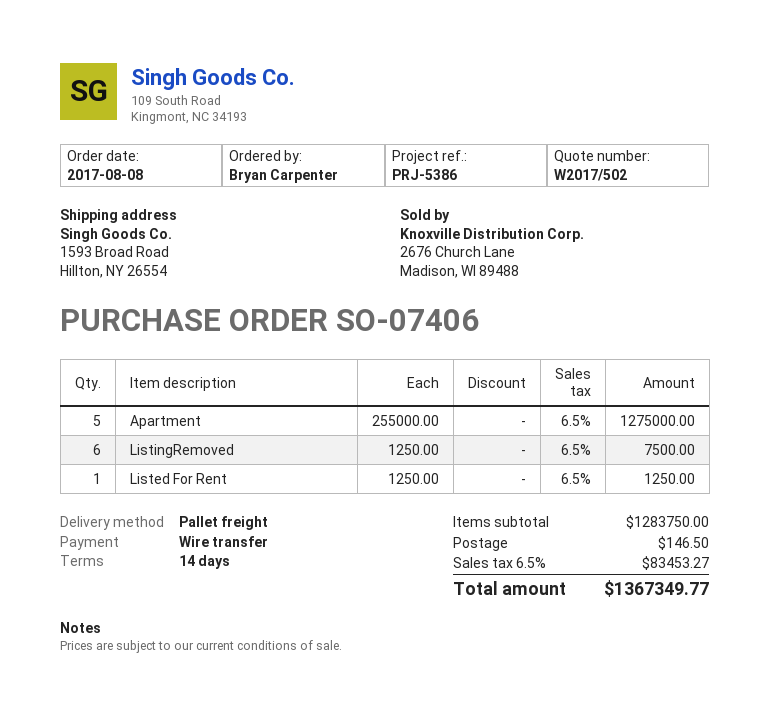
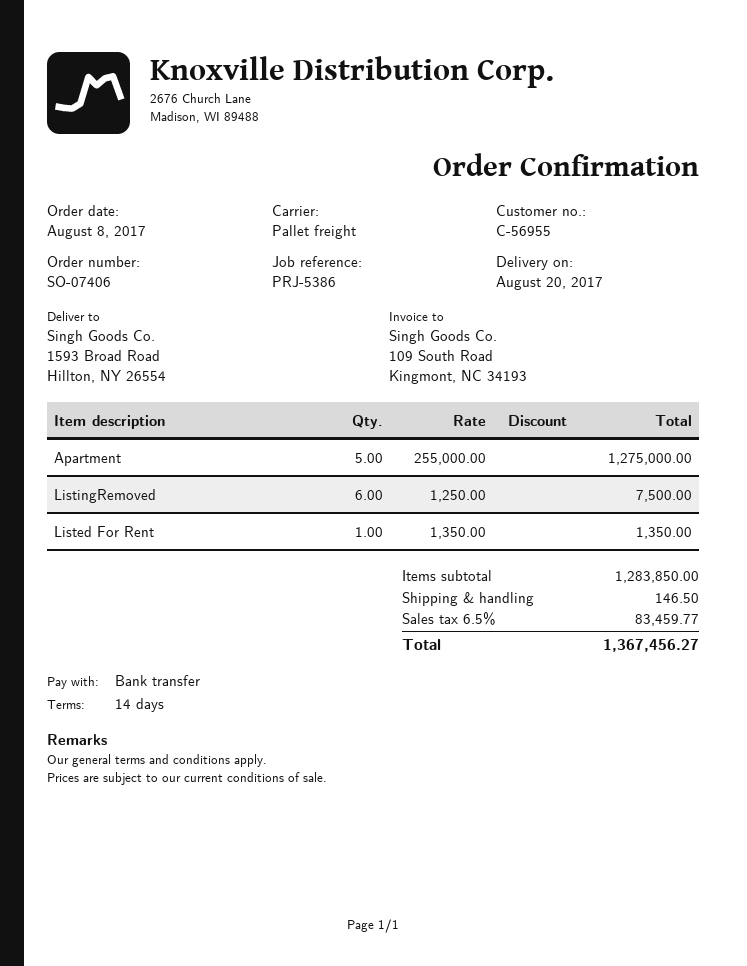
Listed For Rent: 1 x 1250.00 = 1250.00 -> 1 x 1350.00 = 1350.00
subtotal: 1283750.00 -> 1283850.00
tax: 6.5% = 83453.27 -> 6.5% = 83459.77
total: 1367349.77 -> 1367456.27

